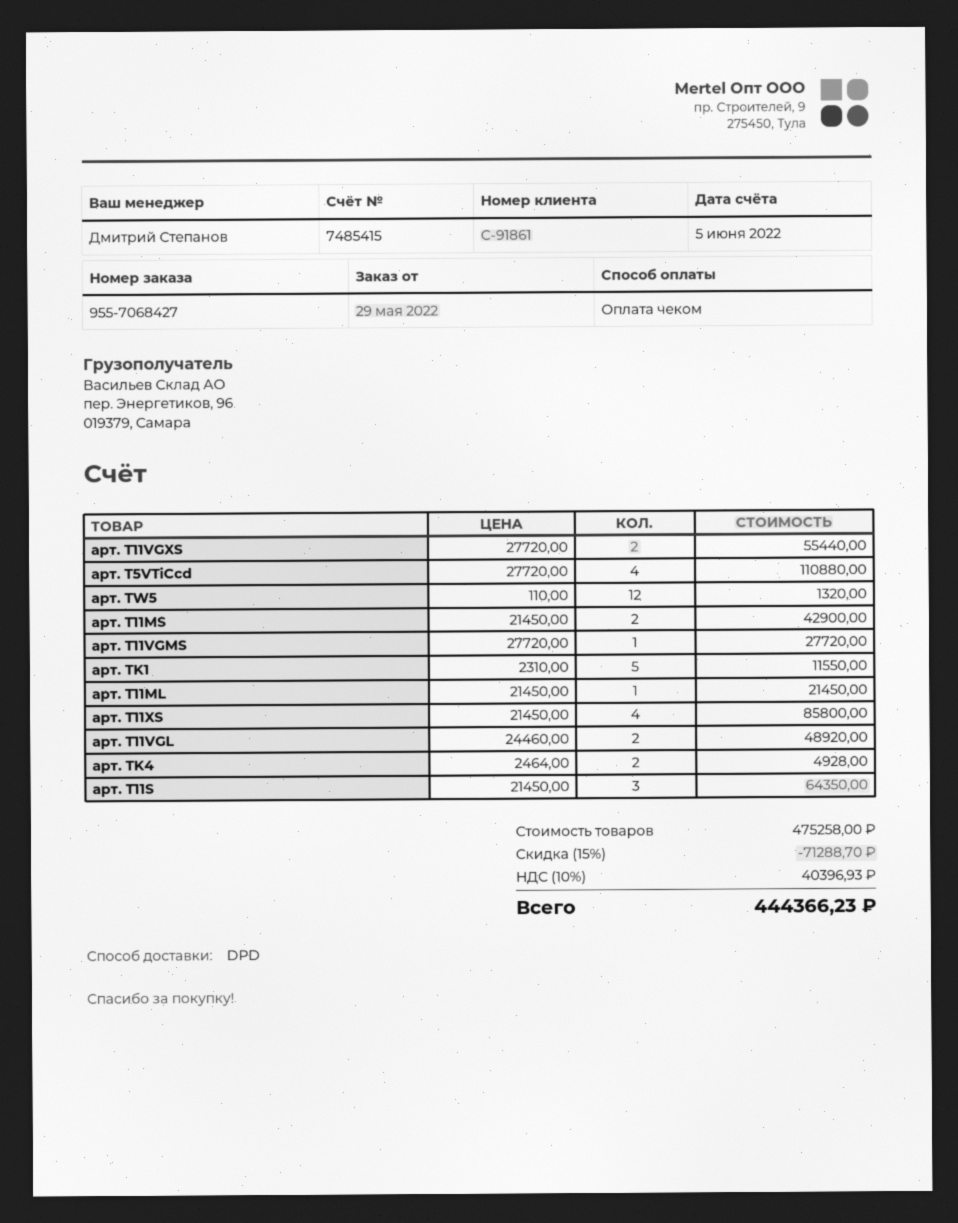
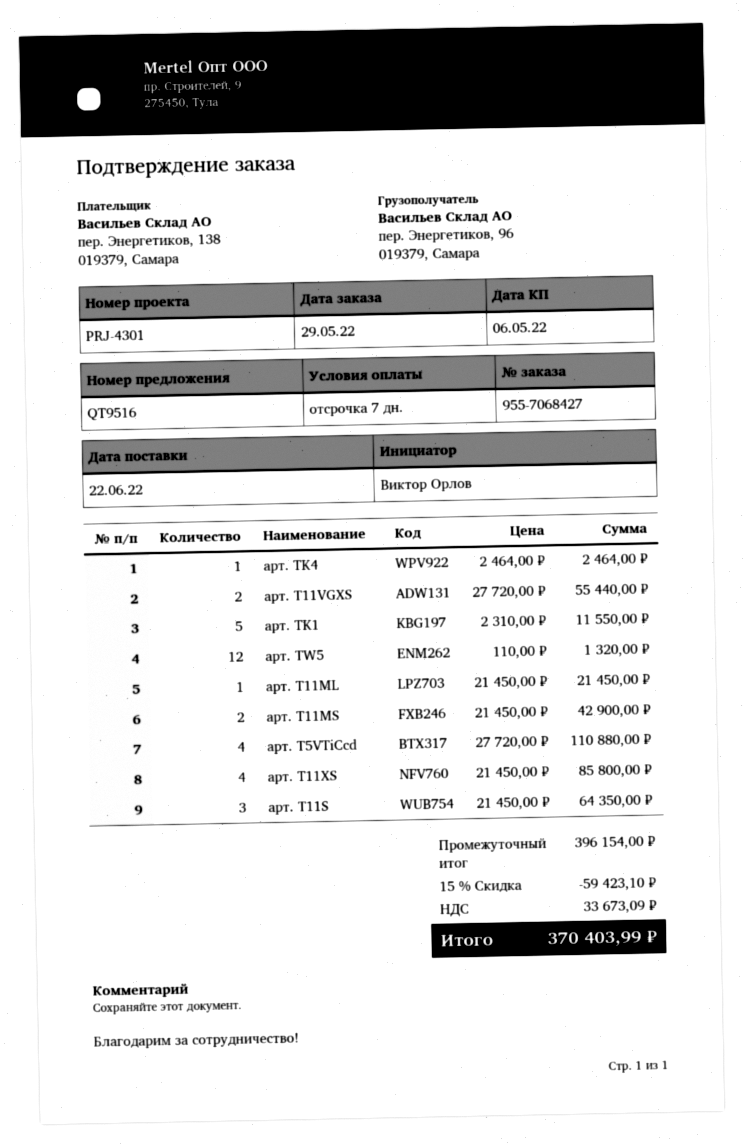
арт. T11VGMS: 1 x 27720.00 = 27720.00 -> none
арт. T11VGL: 2 x 24460.00 = 48920.00 -> none
арт. TK4: 2 x 2464.00 = 4928.00 -> 1 x 2464.00 = 2464.00
subtotal: 475258.00 -> 396154.00
discount: 15% = 71288.70 -> 15% = 59423.10
tax: 40396.93 -> 33673.09
total: 444366.23 -> 370403.99

